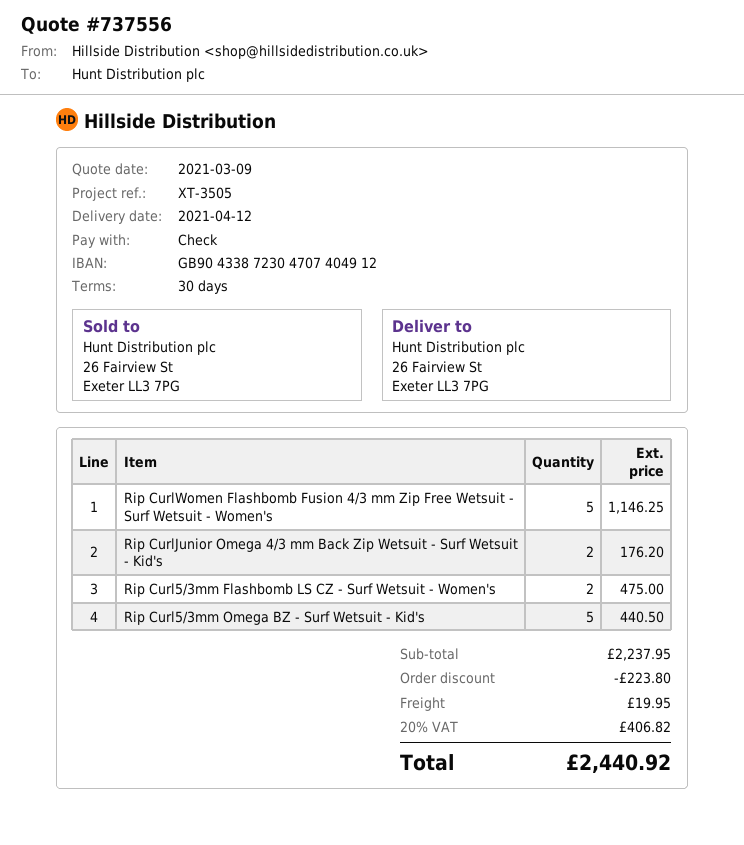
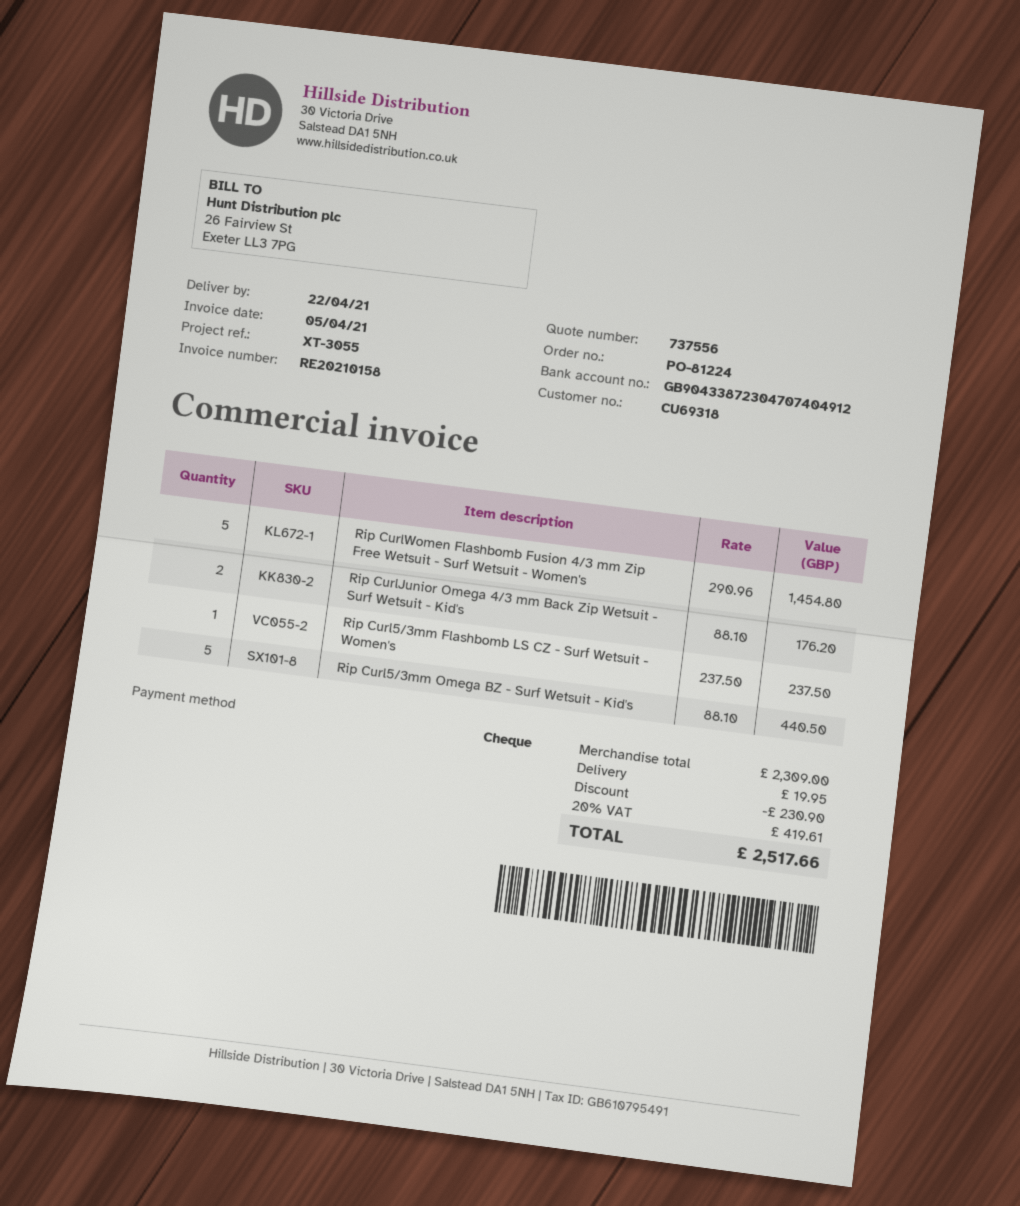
delivery date: 2021-04-12 -> 2021-04-22
reference: XT-3505 -> XT-3055
Rip CurlWomen Flashbomb Fusion 4/3 mm Zip Free Wetsuit - Surf Wetsuit - Women's: 5 for 1146.25 -> 5 for 1454.80
Rip Curl5/3mm Flashbomb LS CZ - Surf Wetsuit - Women's: 2 for 475.00 -> 1 for 237.50
subtotal: 2237.95 -> 2309.00
discount: 223.80 -> 230.90
tax: 20% = 406.82 -> 20% = 419.61
total: 2440.92 -> 2517.66

